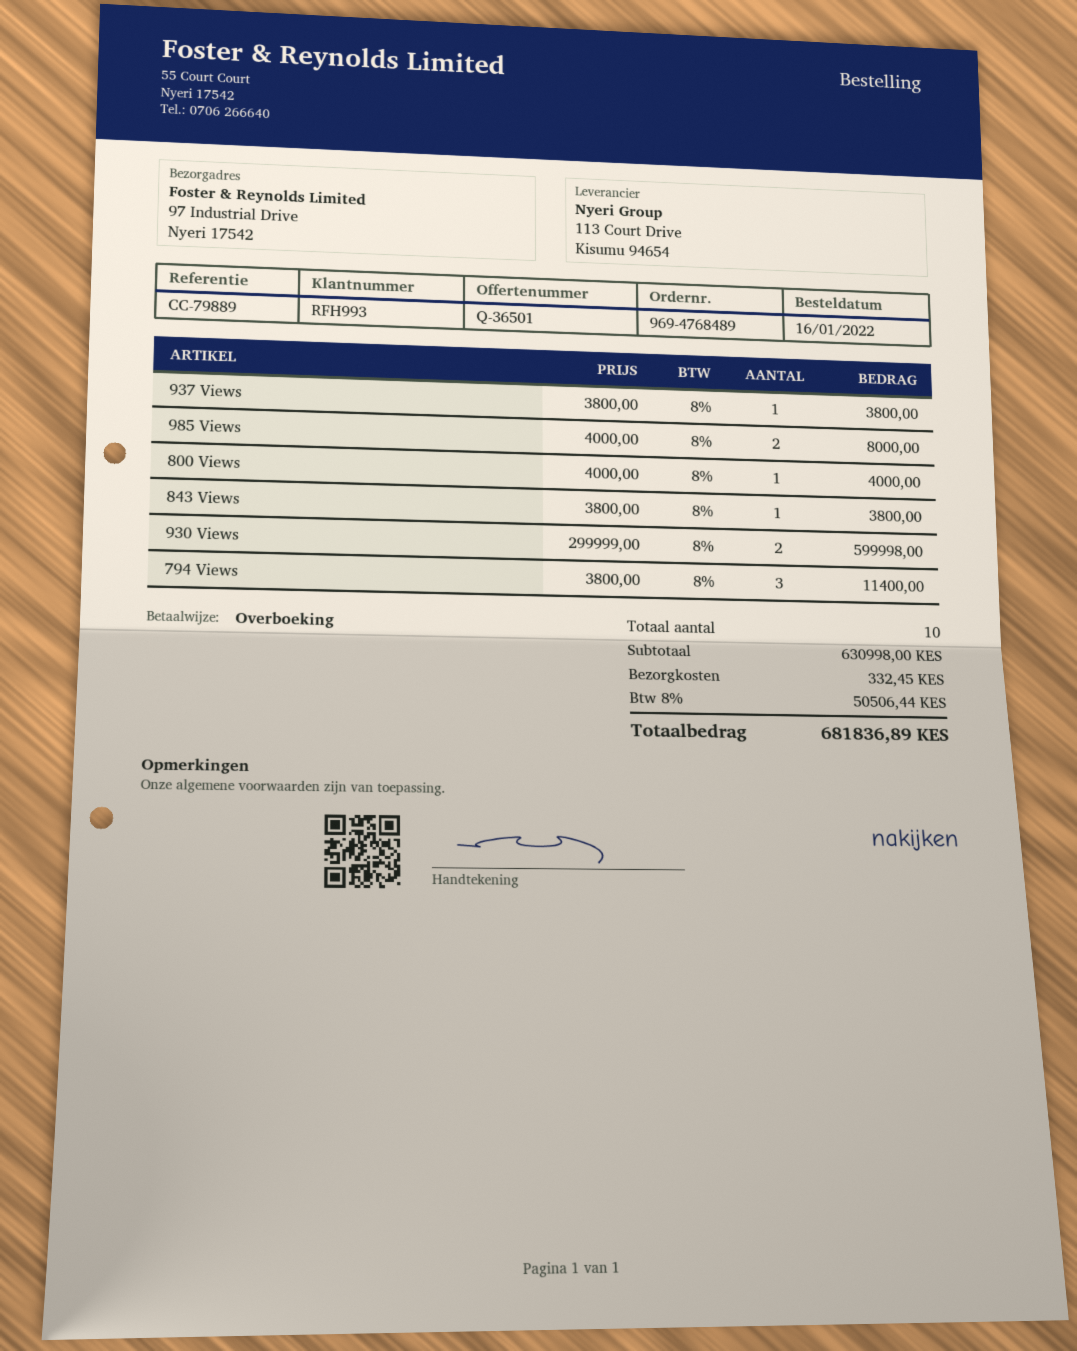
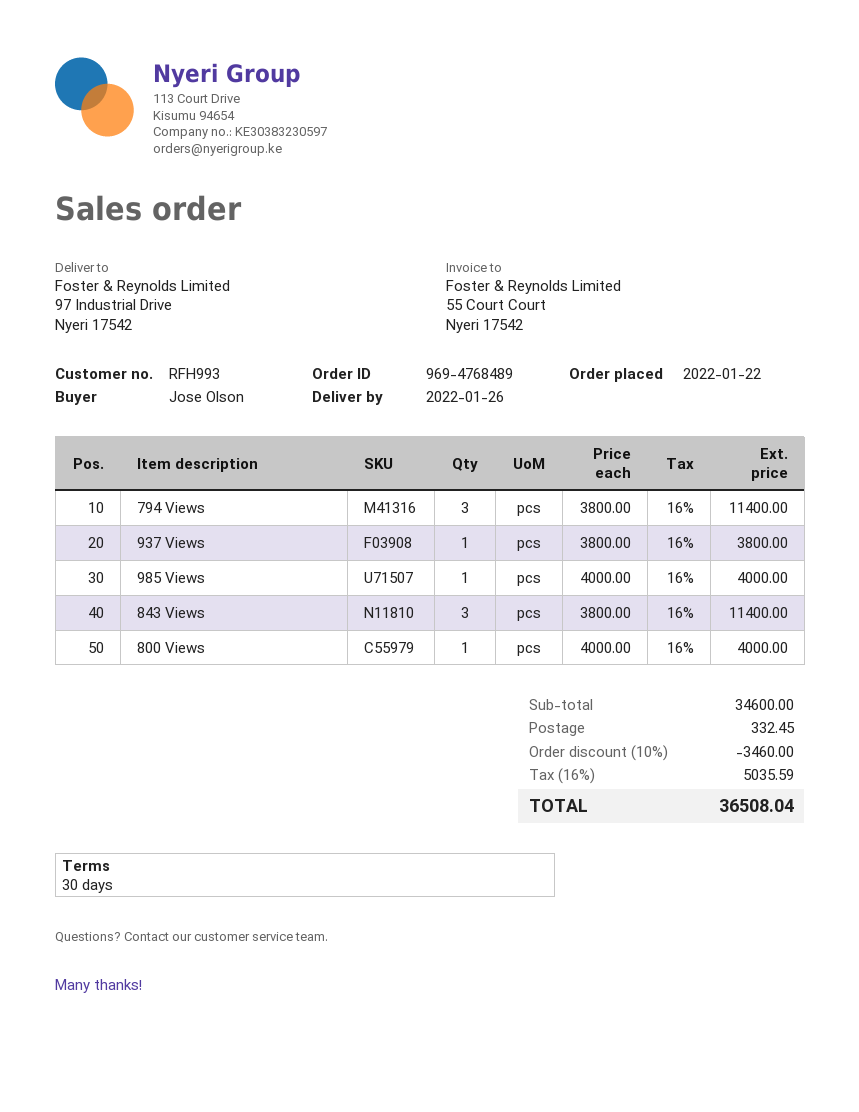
order date: 2022-01-16 -> 2022-01-22
985 Views: 2 x 4000.00 = 8000.00 -> 1 x 4000.00 = 4000.00
843 Views: 1 x 3800.00 = 3800.00 -> 3 x 3800.00 = 11400.00
930 Views: 2 x 299999.00 = 599998.00 -> none
subtotal: 630998.00 -> 34600.00
discount: none -> 10% = 3460.00
tax: 8% = 50506.44 -> 16% = 5035.59
total: 681836.89 -> 36508.04

